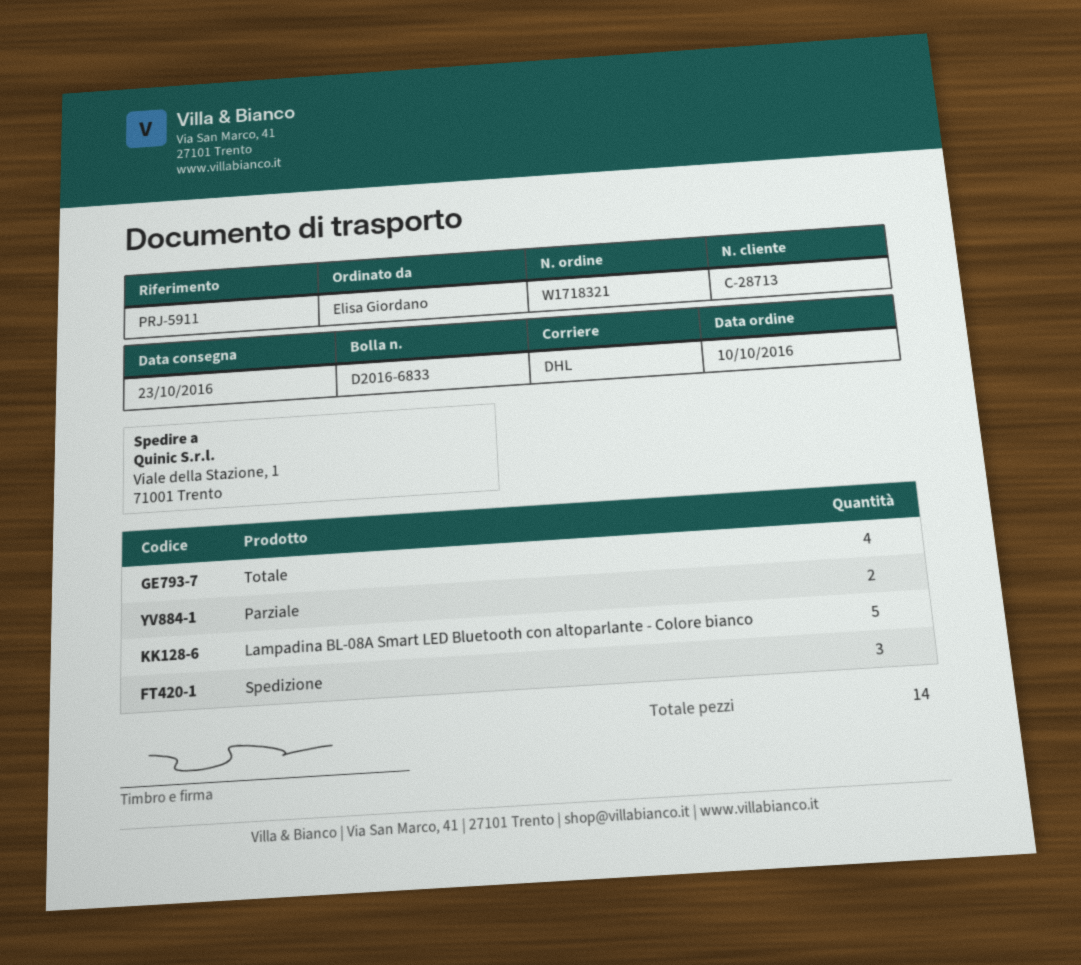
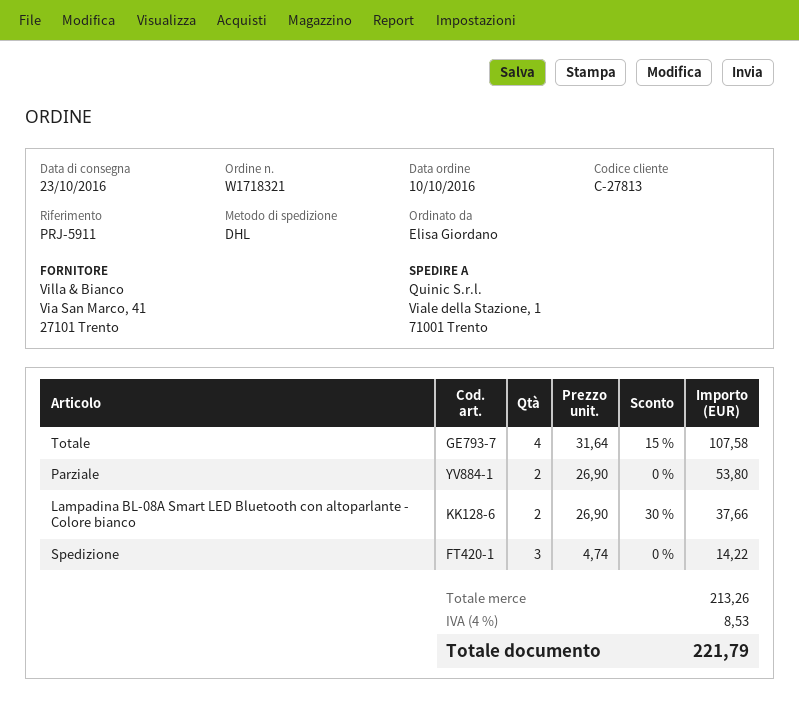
customer number: C-28713 -> C-27813
Lampadina BL-08A Smart LED Bluetooth con altoparlante - Colore bianco: 5 -> 2

